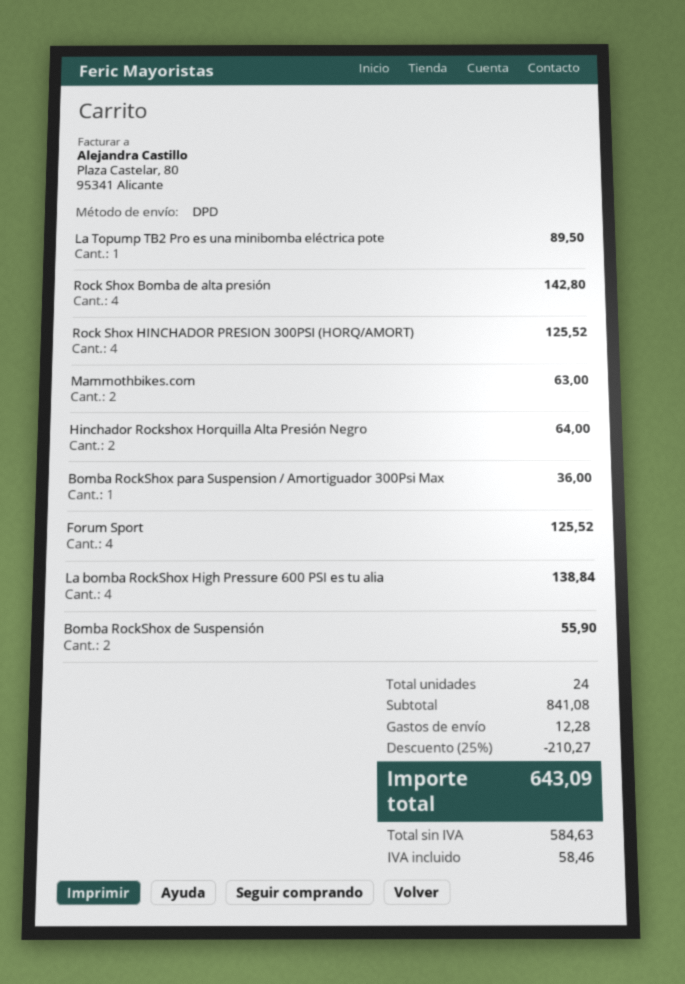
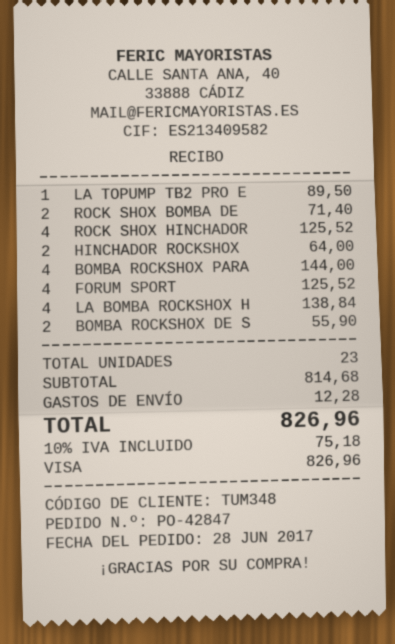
Rock Shox Bomba de alta presión: 4 for 142.80 -> 2 for 71.40
Mammothbikes.com: 2 for 63.00 -> none
Bomba RockShox para Suspension / Amortiguador 300Psi Max: 1 for 36.00 -> 4 for 144.00
total quantity: 24 -> 23
subtotal: 841.08 -> 814.68
discount: 25% = 210.27 -> none
tax: 58.46 -> 75.18
total: 643.09 -> 826.96

